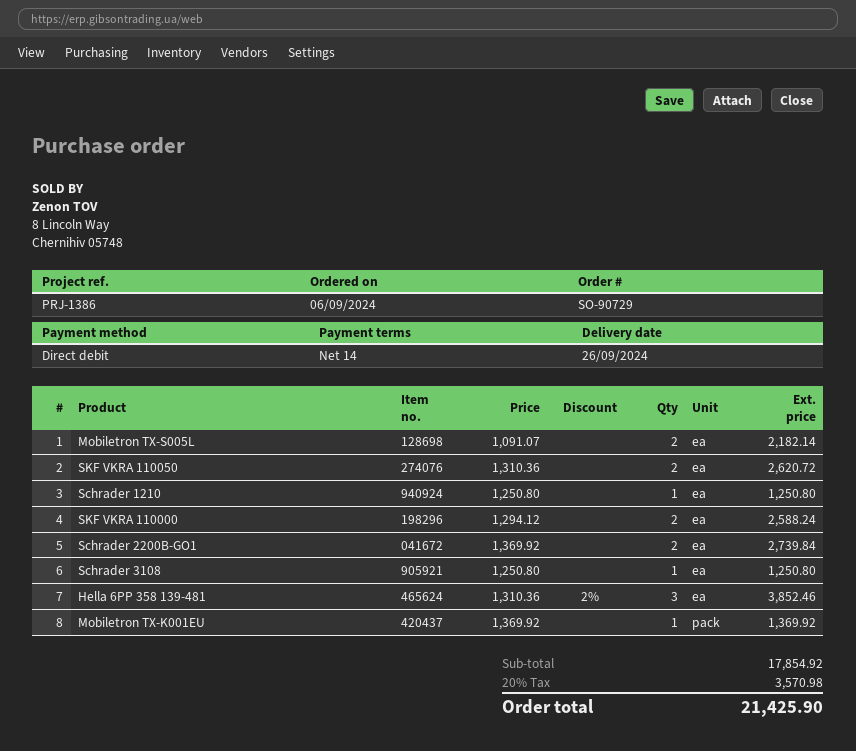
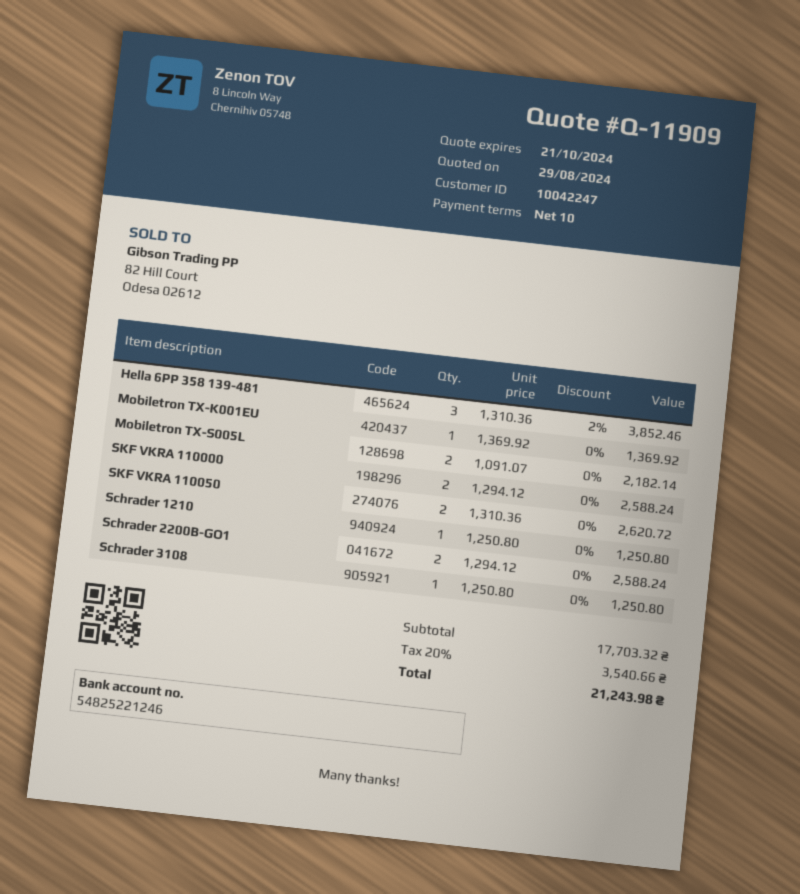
payment terms: 14 days -> 10 days
Schrader 2200B-GO1: 2 x 1369.92 = 2739.84 -> 2 x 1294.12 = 2588.24
subtotal: 17854.92 -> 17703.32
tax: 20% = 3570.98 -> 20% = 3540.66
total: 21425.90 -> 21243.98

